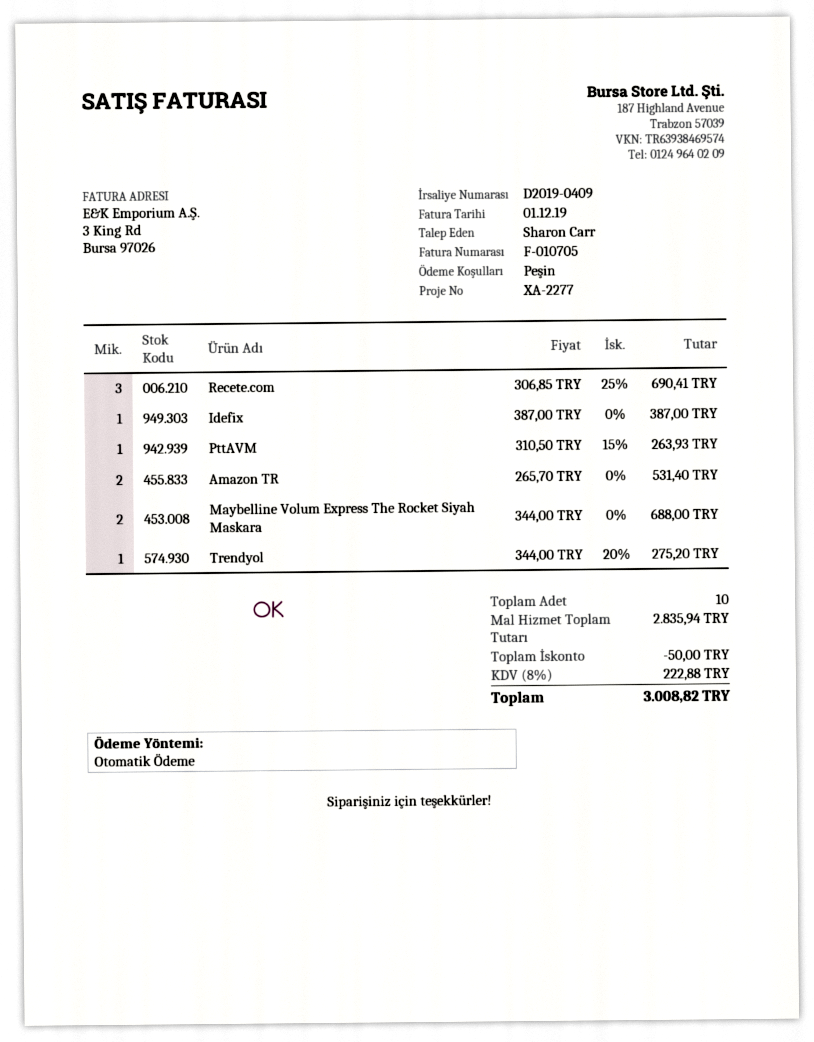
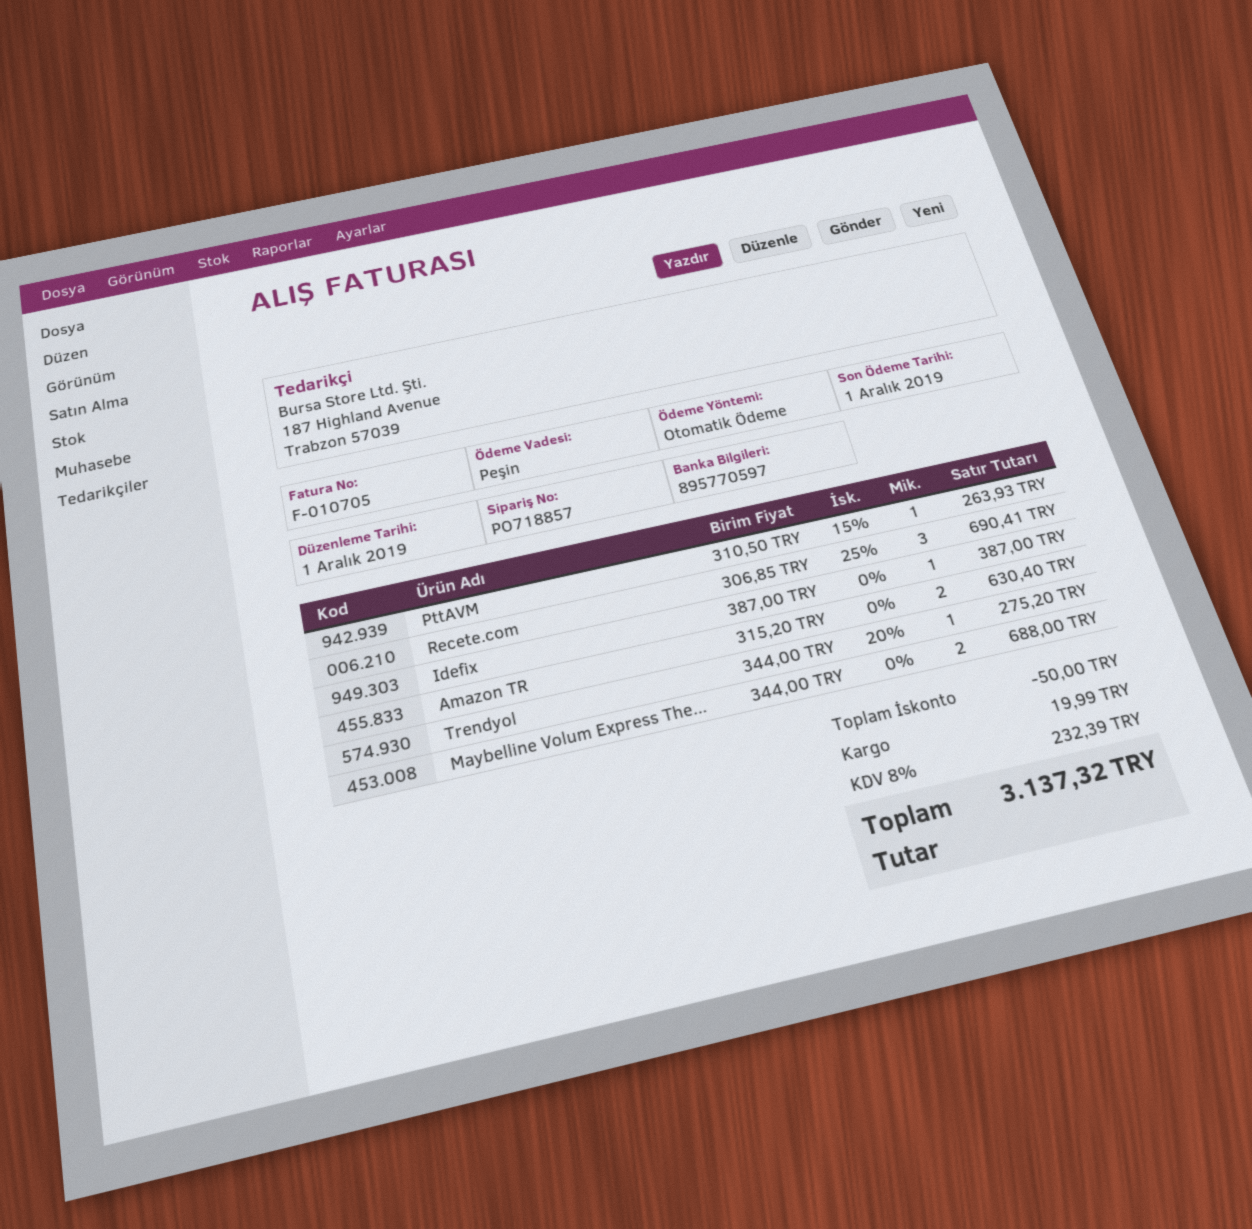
Amazon TR: 2 x 265.70 = 531.40 -> 2 x 315.20 = 630.40
shipping: none -> 19.99
tax: 8% = 222.88 -> 8% = 232.39
total: 3008.82 -> 3137.32

